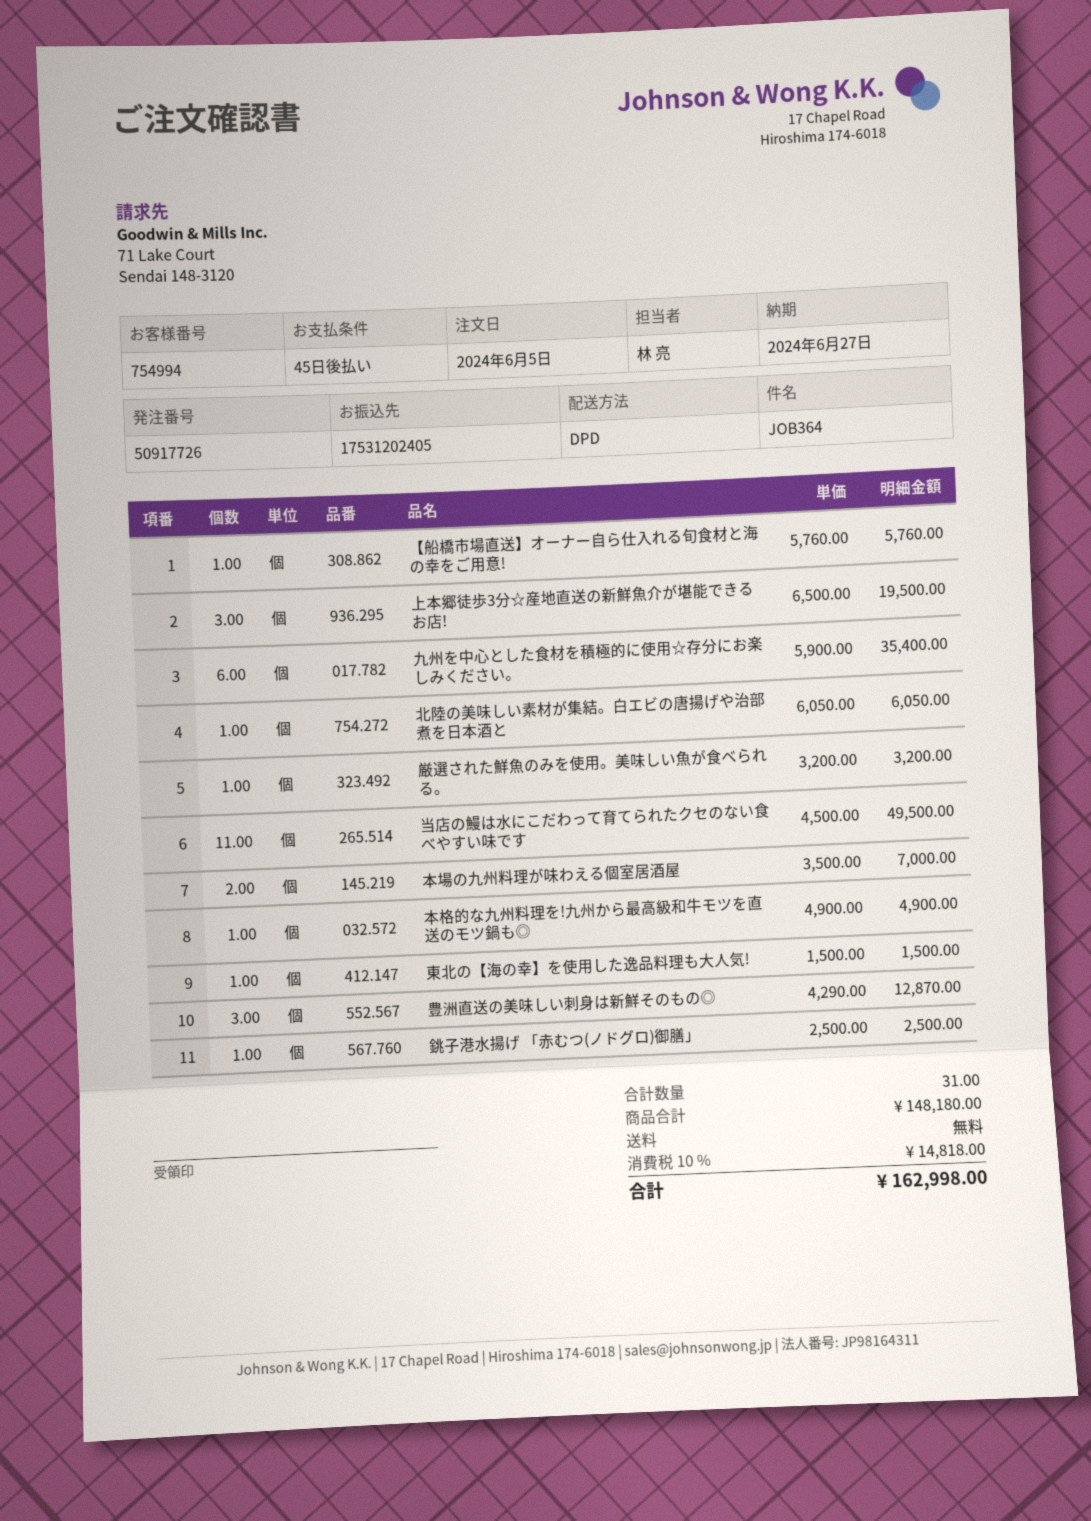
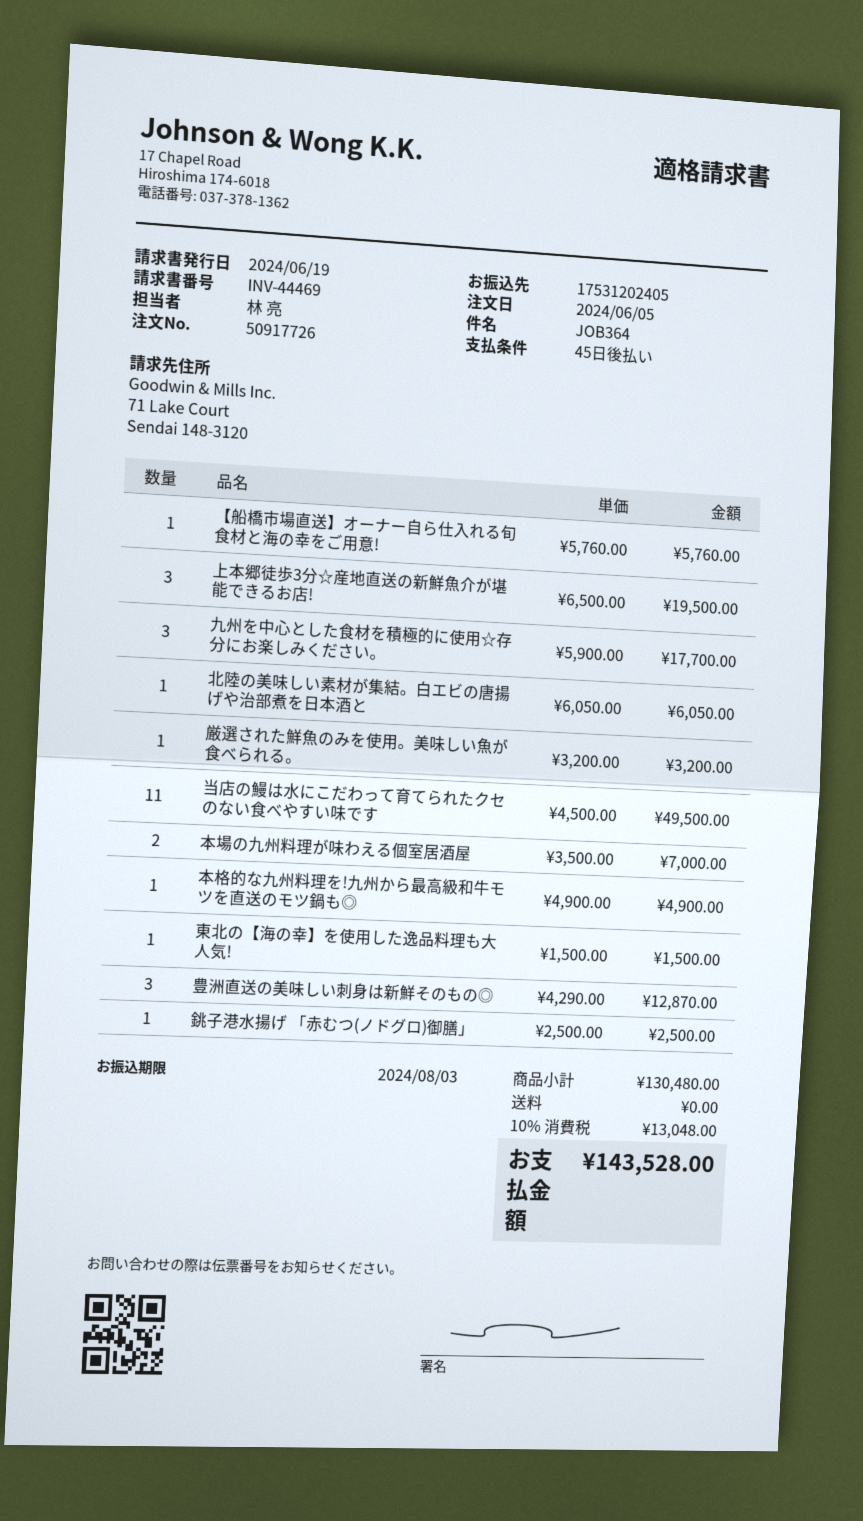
九州を中心とした食材を積極的に使用☆存分にお楽しみください。: 6 x 5900.00 = 35400.00 -> 3 x 5900.00 = 17700.00
subtotal: 148180.00 -> 130480.00
tax: 10% = 14818.00 -> 10% = 13048.00
total: 162998.00 -> 143528.00

